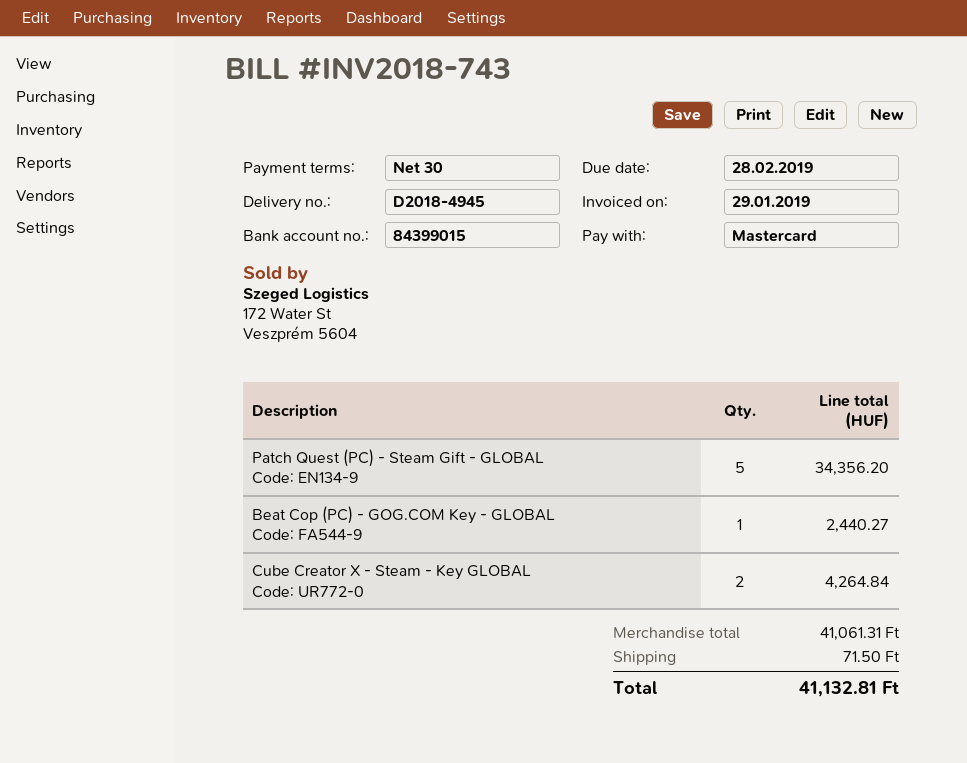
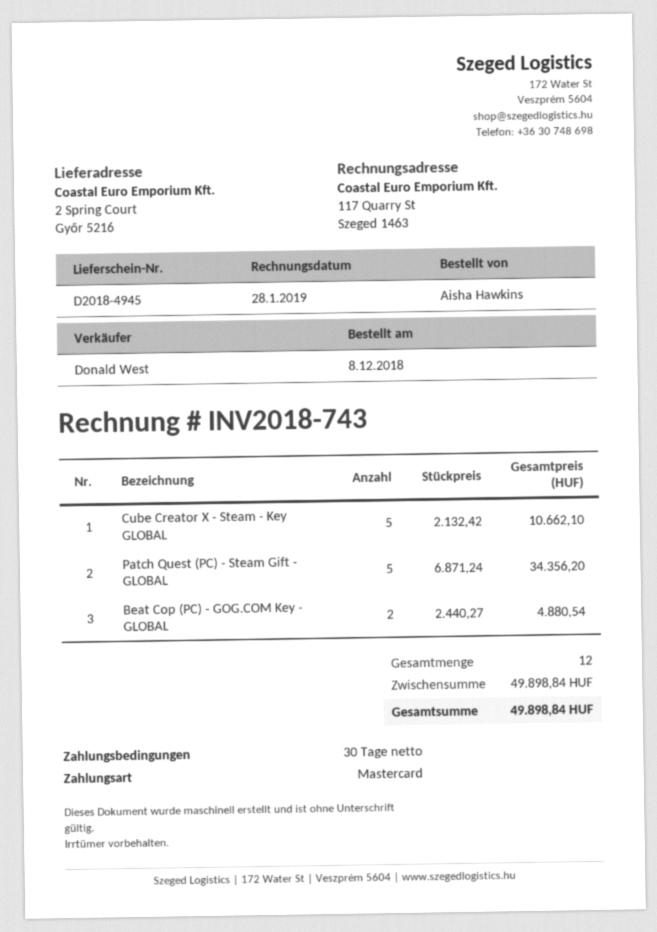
invoice date: 2019-01-29 -> 2019-01-28
Beat Cop (PC) - GOG.COM Key - GLOBAL: 1 for 2440.27 -> 2 for 4880.54
Cube Creator X - Steam - Key GLOBAL: 2 for 4264.84 -> 5 for 10662.10
subtotal: 41061.31 -> 49898.84
shipping: 71.50 -> none
total: 41132.81 -> 49898.84

